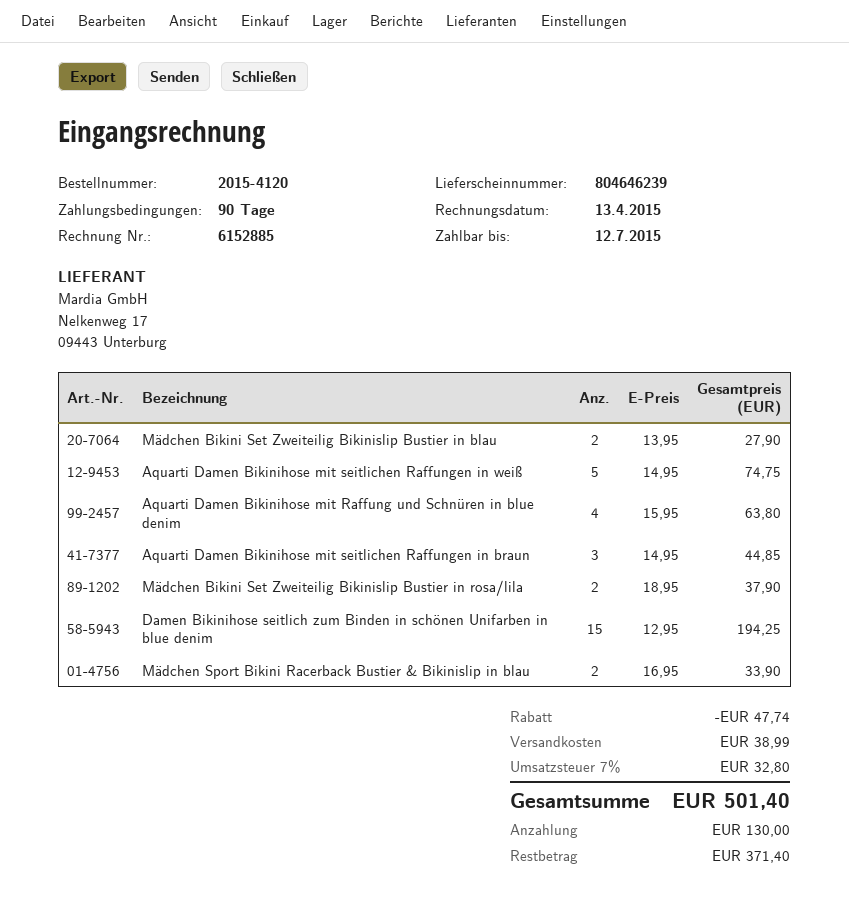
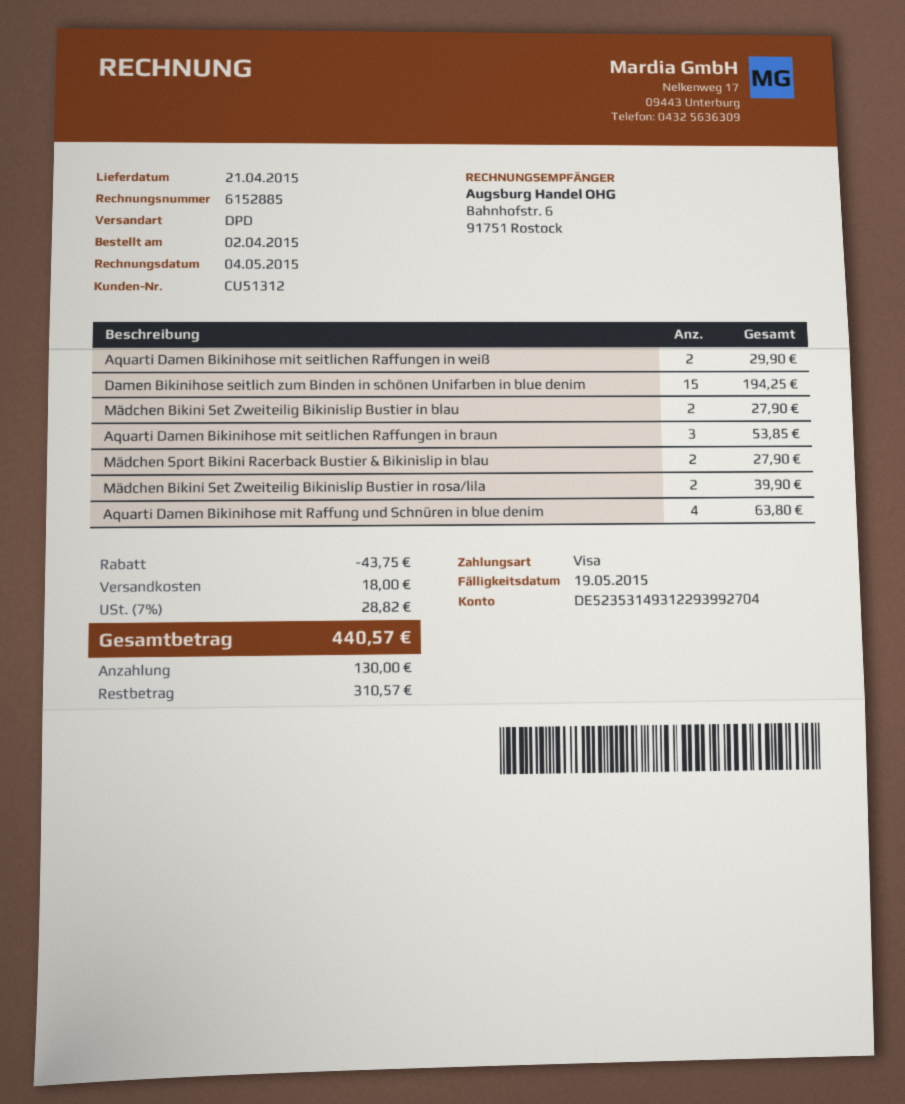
invoice date: 2015-04-13 -> 2015-05-04
due date: 2015-07-12 -> 2015-05-19
Aquarti Damen Bikinihose mit seitlichen Raffungen in weiß: 5 for 74.75 -> 2 for 29.90
Aquarti Damen Bikinihose mit seitlichen Raffungen in braun: 3 for 44.85 -> 3 for 53.85
Mädchen Bikini Set Zweiteilig Bikinislip Bustier in rosa/lila: 2 for 37.90 -> 2 for 39.90
Mädchen Sport Bikini Racerback Bustier & Bikinislip in blau: 2 for 33.90 -> 2 for 27.90
discount: 47.74 -> 43.75
shipping: 38.99 -> 18.00
tax: 7% = 32.80 -> 7% = 28.82
total: 501.40 -> 440.57
balance: 371.40 -> 310.57

